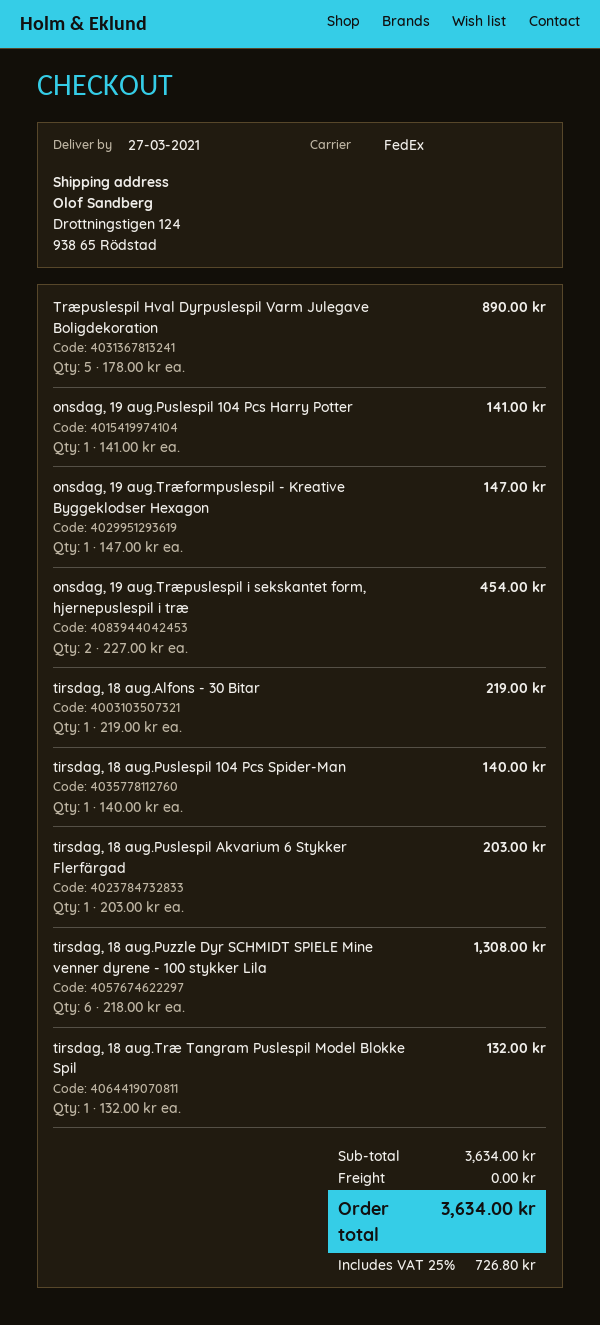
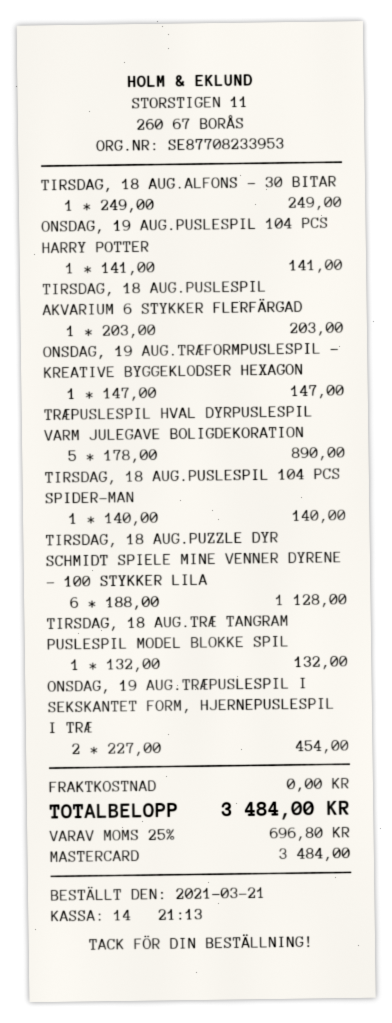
tirsdag, 18 aug.Alfons - 30 Bitar: 1 x 219.00 = 219.00 -> 1 x 249.00 = 249.00
tirsdag, 18 aug.Puzzle Dyr SCHMIDT SPIELE Mine venner dyrene - 100 stykker Lila: 6 x 218.00 = 1308.00 -> 6 x 188.00 = 1128.00
tax: 25% = 726.80 -> 25% = 696.80
total: 3634.00 -> 3484.00

